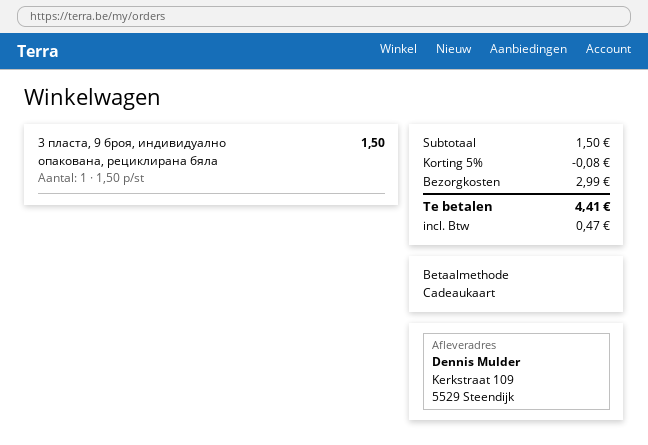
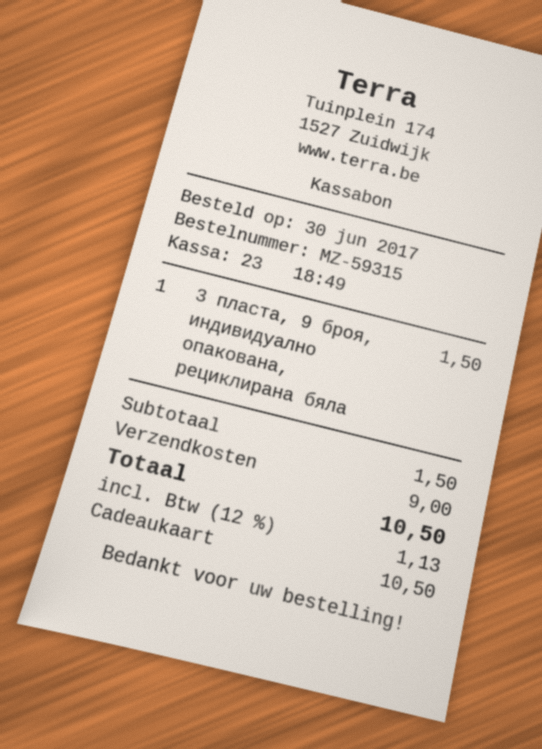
discount: 5% = 0.08 -> none
shipping: 2.99 -> 9.00
tax: 0.47 -> 1.13
total: 4.41 -> 10.50

